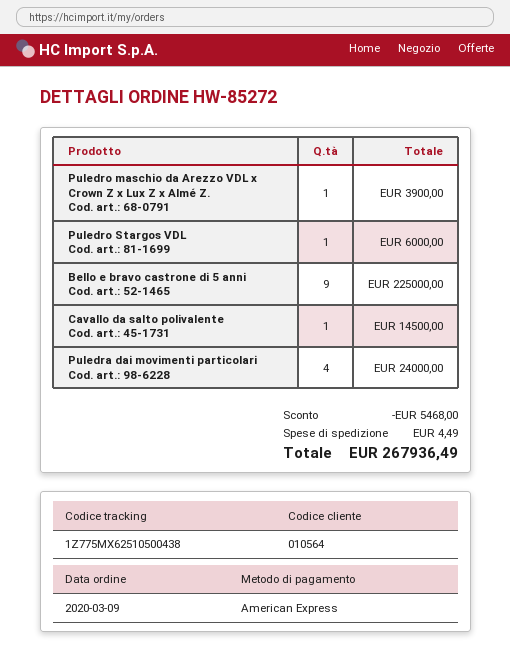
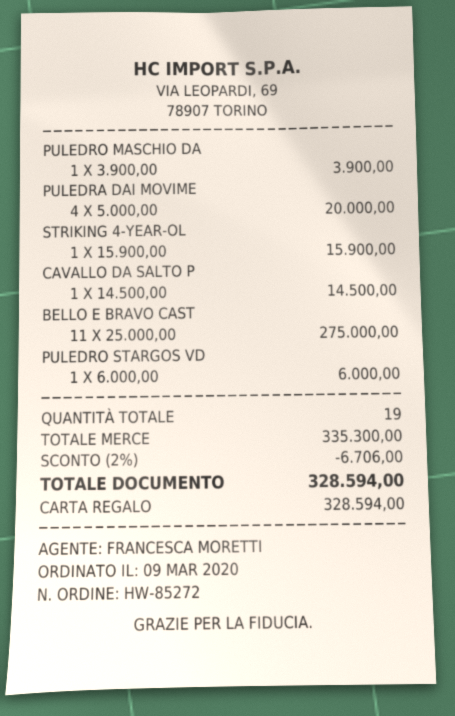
payment method: American Express -> gift card
Bello e bravo castrone di 5 anni: 9 for 225000.00 -> 11 for 275000.00
Puledra dai movimenti particolari: 4 for 24000.00 -> 4 for 20000.00
STRIKING 4-YEAR-OL: none -> 1 for 15900.00
discount: 5468.00 -> 6706.00
shipping: 4.49 -> none
total: 267936.49 -> 328594.00

